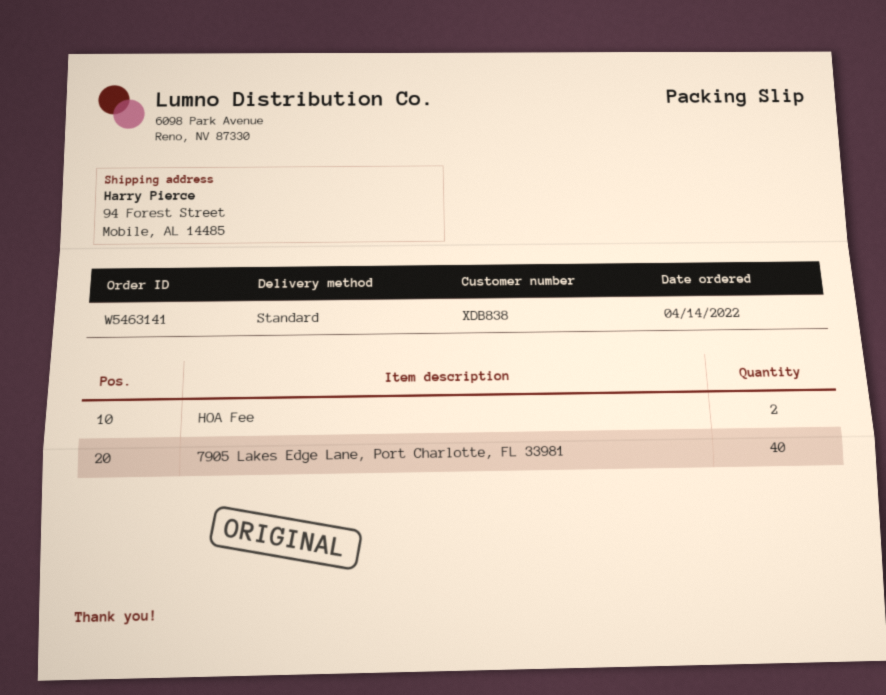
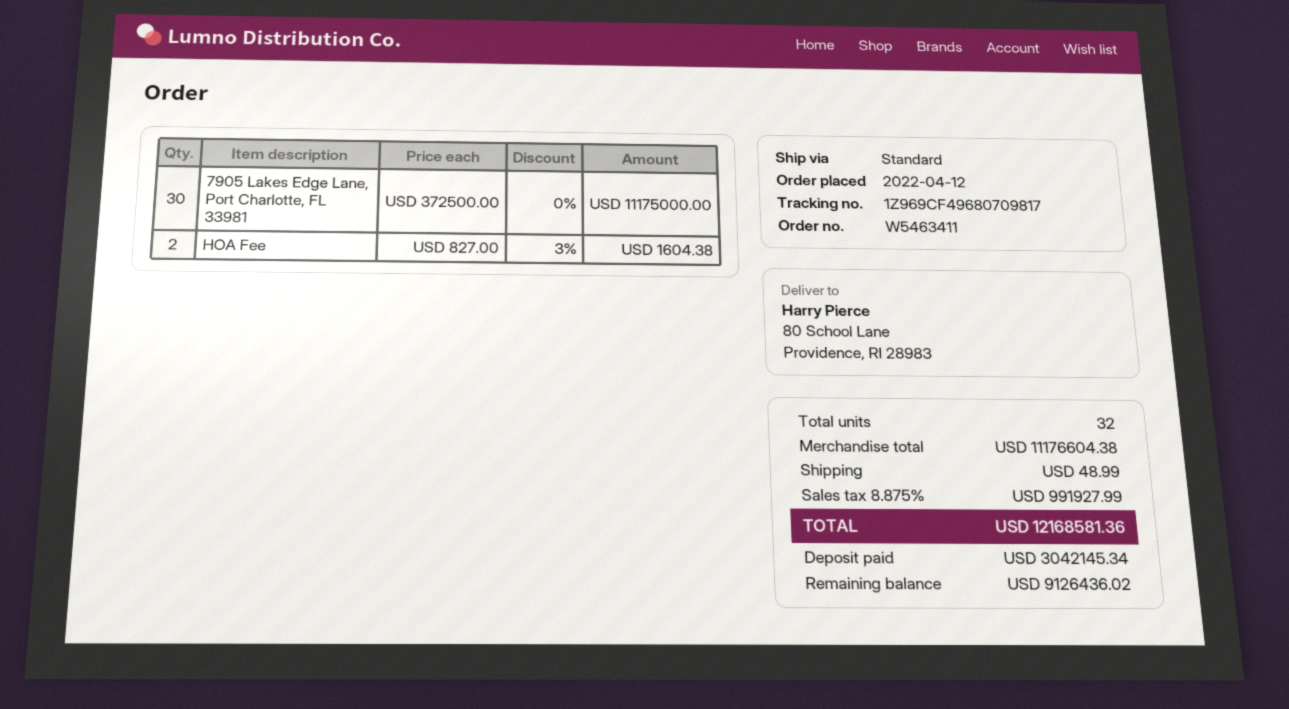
order number: W5463141 -> W5463411
order date: 2022-04-14 -> 2022-04-12
ship to: 94 Forest Street, Mobile, AL 14485 -> 80 School Lane, Providence, RI 28983
7905 Lakes Edge Lane, Port Charlotte, FL 33981: 40 -> 30

